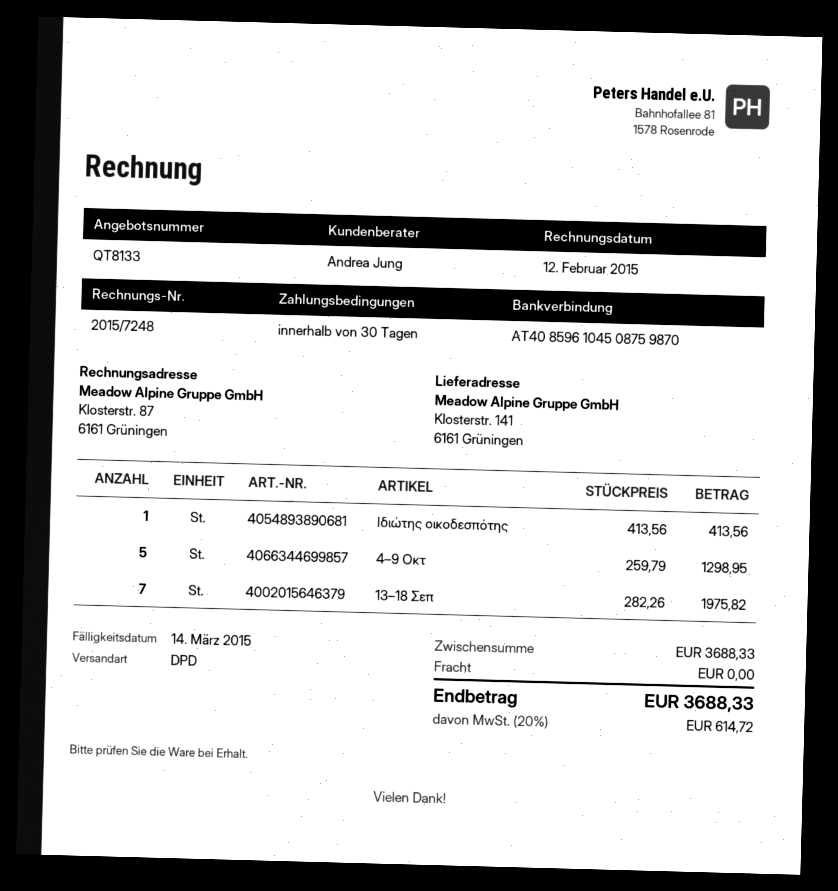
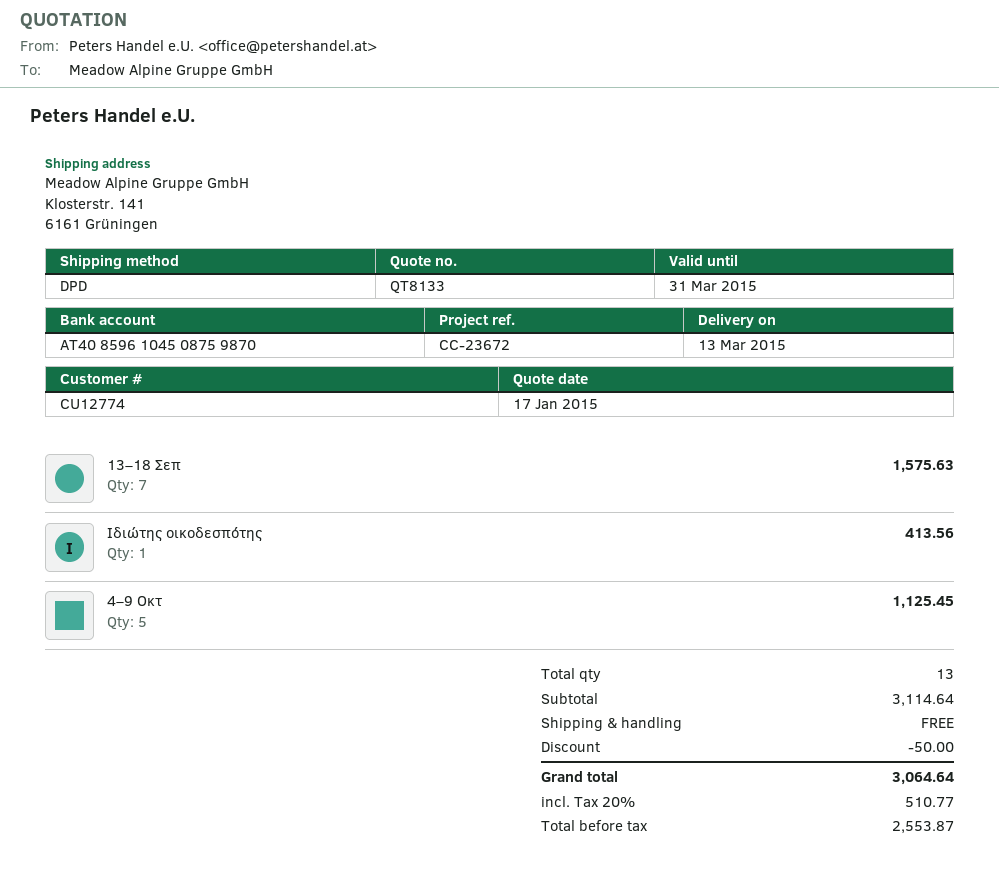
4–9 Οκτ: 5 for 1298.95 -> 5 for 1125.45
13–18 Σεπ: 7 for 1975.82 -> 7 for 1575.63
subtotal: 3688.33 -> 3114.64
discount: none -> 50.00
tax: 20% = 614.72 -> 20% = 510.77
total: 3688.33 -> 3064.64

